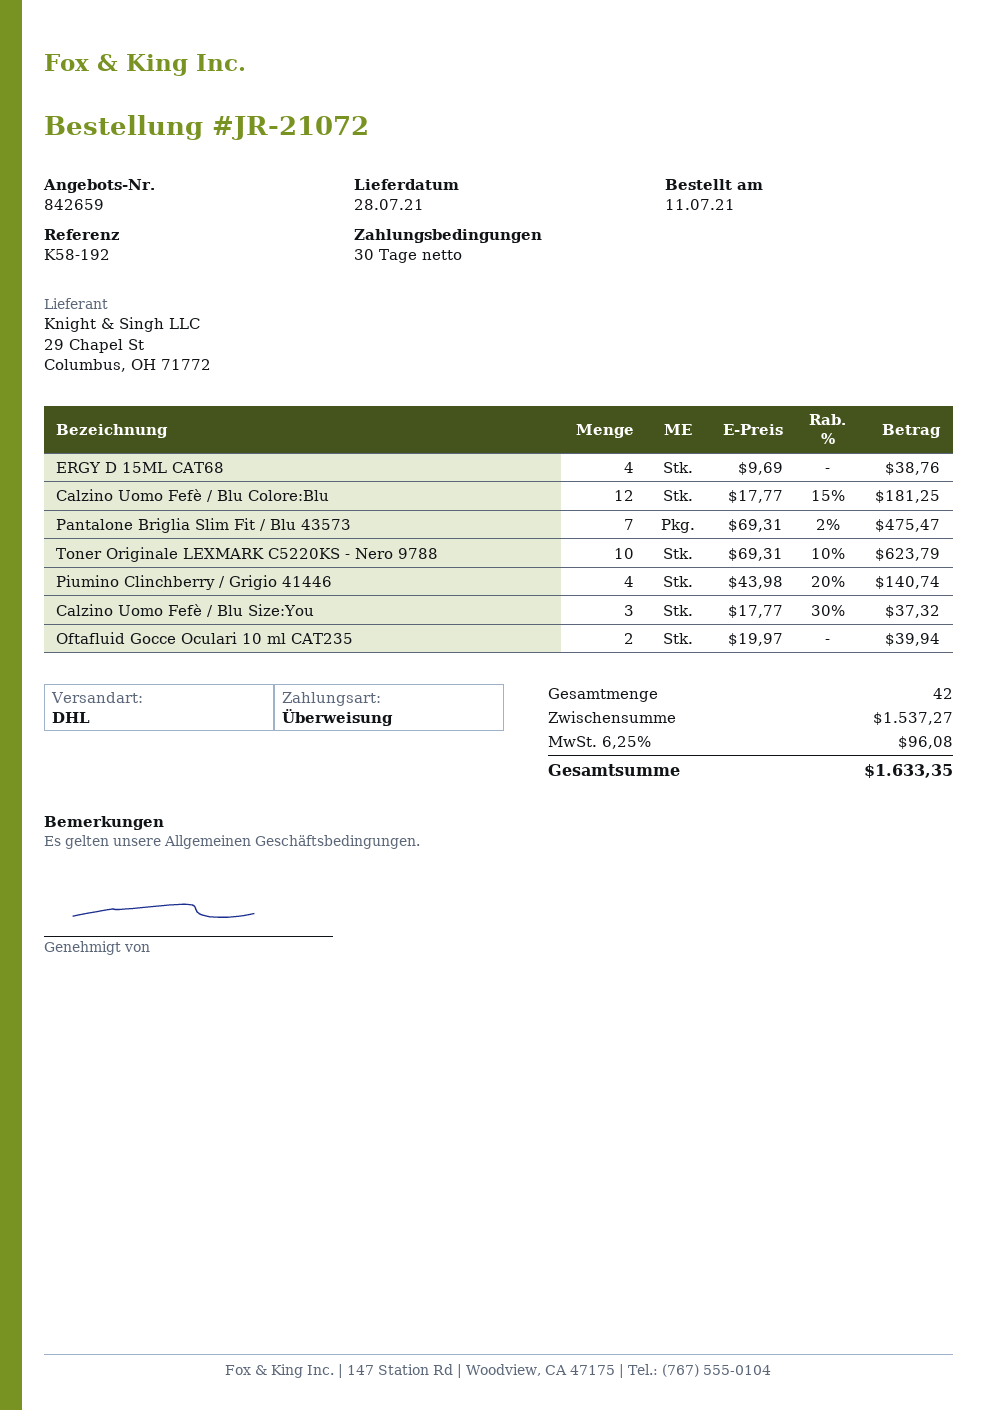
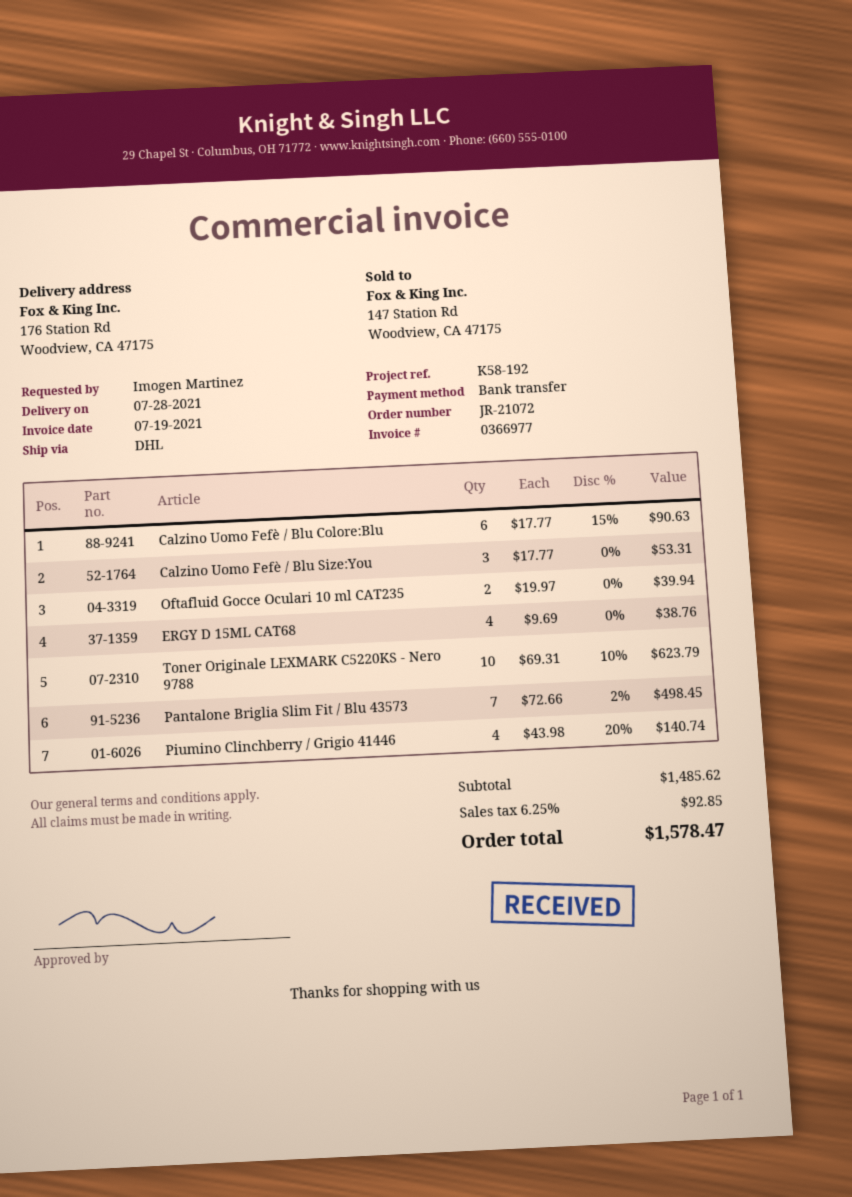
Calzino Uomo Fefè / Blu Colore:Blu: 12 x 17.77 - 15% = 181.25 -> 6 x 17.77 - 15% = 90.63
Pantalone Briglia Slim Fit / Blu 43573: 7 x 69.31 - 2% = 475.47 -> 7 x 72.66 - 2% = 498.45
Calzino Uomo Fefè / Blu Size:You: 3 x 17.77 - 30% = 37.32 -> 3 x 17.77 = 53.31
subtotal: 1537.27 -> 1485.62
tax: 6.25% = 96.08 -> 6.25% = 92.85
total: 1633.35 -> 1578.47

